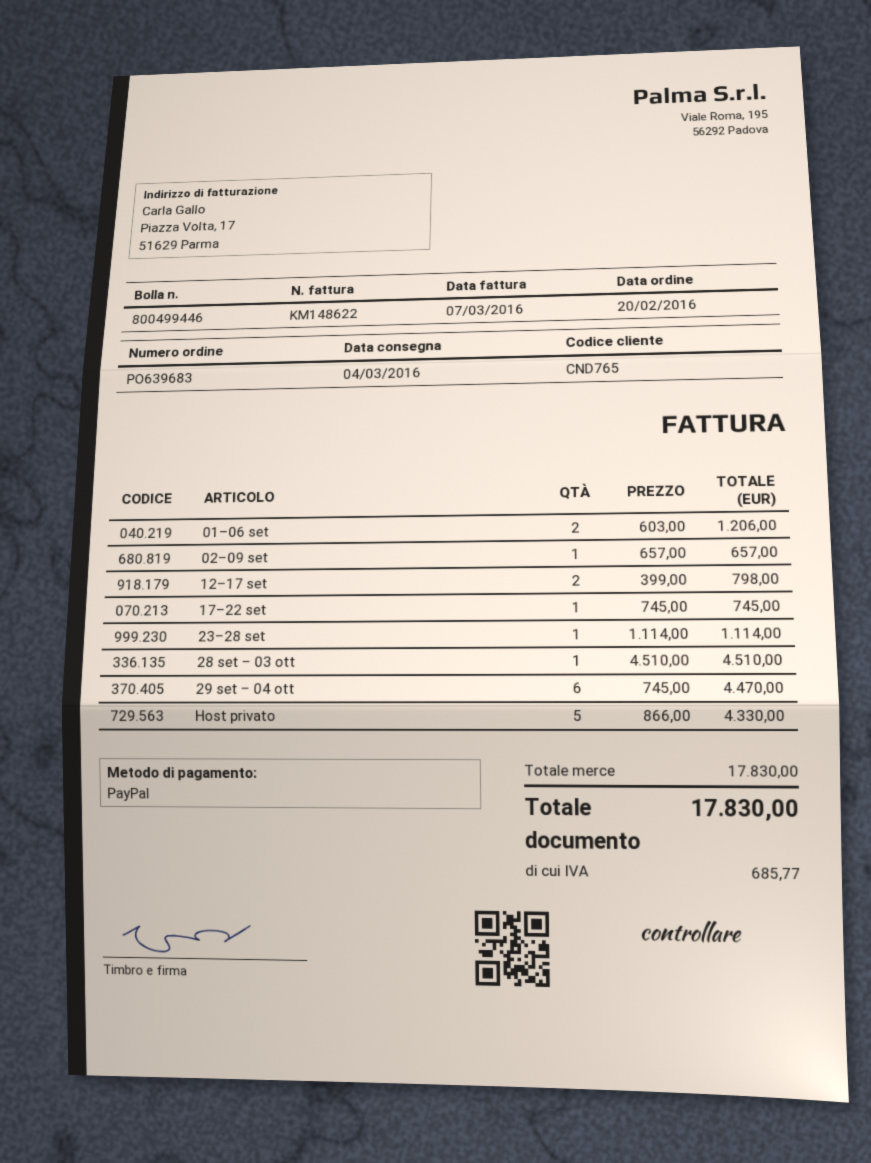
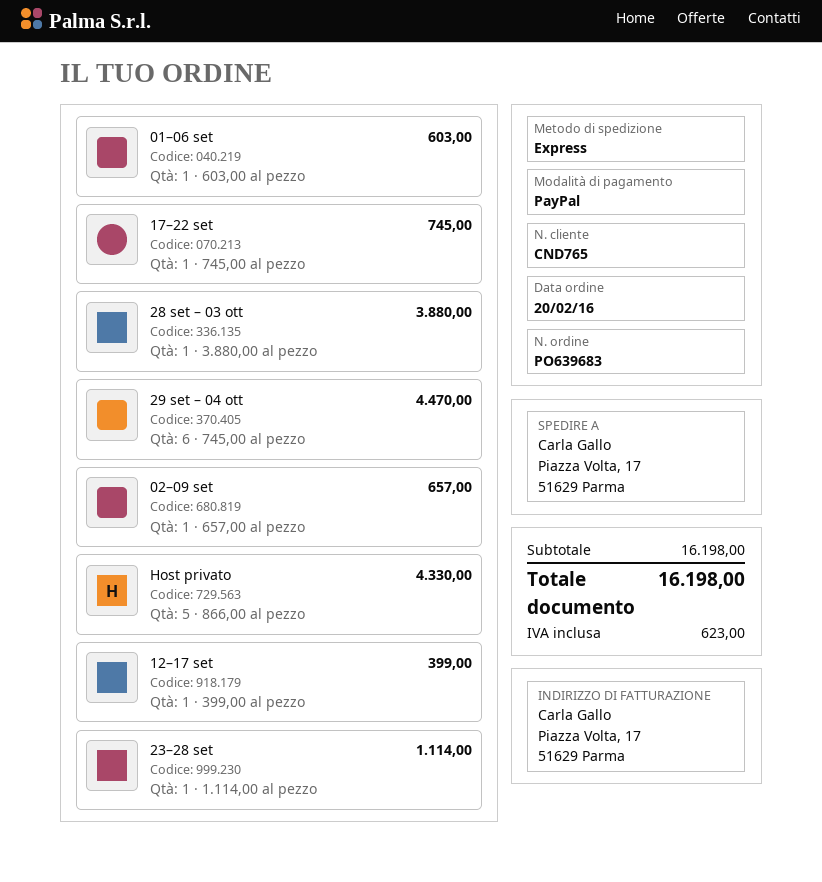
01–06 set: 2 x 603.00 = 1206.00 -> 1 x 603.00 = 603.00
12–17 set: 2 x 399.00 = 798.00 -> 1 x 399.00 = 399.00
28 set – 03 ott: 1 x 4510.00 = 4510.00 -> 1 x 3880.00 = 3880.00
subtotal: 17830.00 -> 16198.00
tax: 685.77 -> 623.00
total: 17830.00 -> 16198.00

